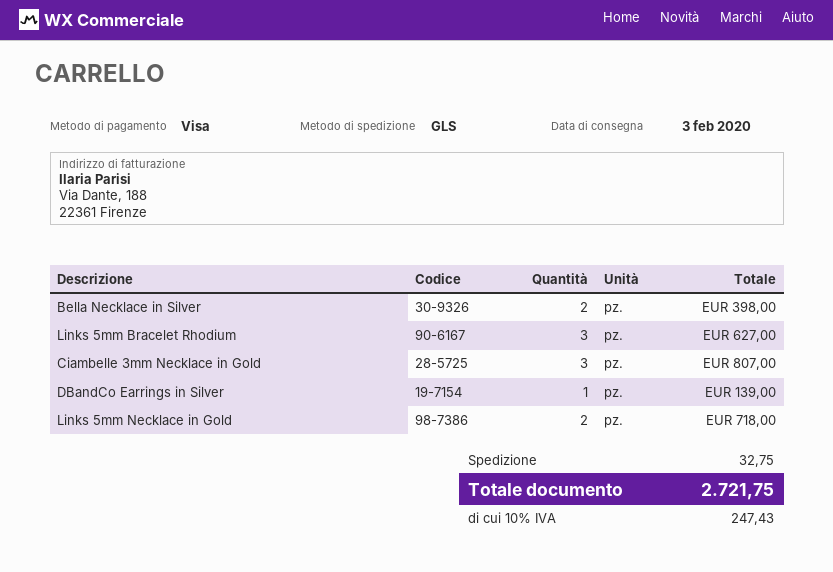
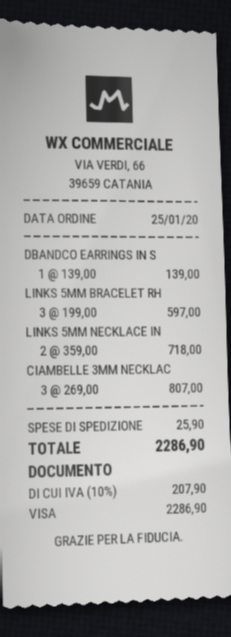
Bella Necklace in Silver: 2 for 398.00 -> none
Links 5mm Bracelet Rhodium: 3 for 627.00 -> 3 for 597.00
shipping: 32.75 -> 25.90
tax: 10% = 247.43 -> 10% = 207.90
total: 2721.75 -> 2286.90

